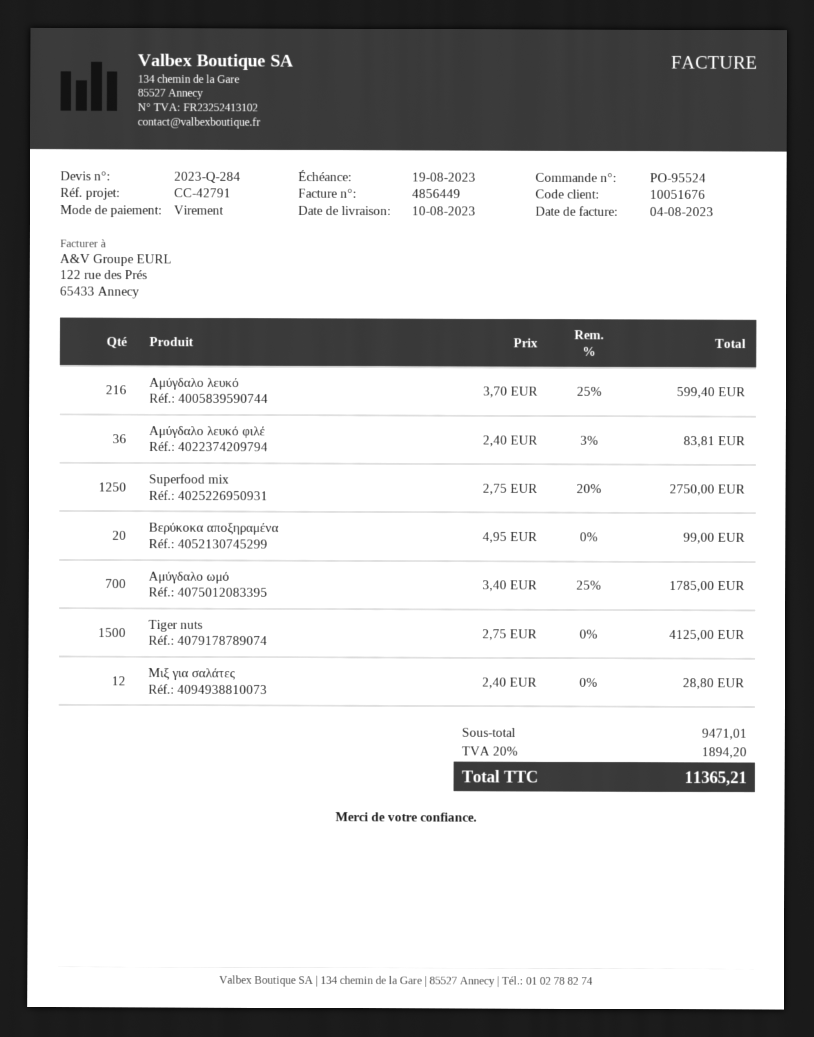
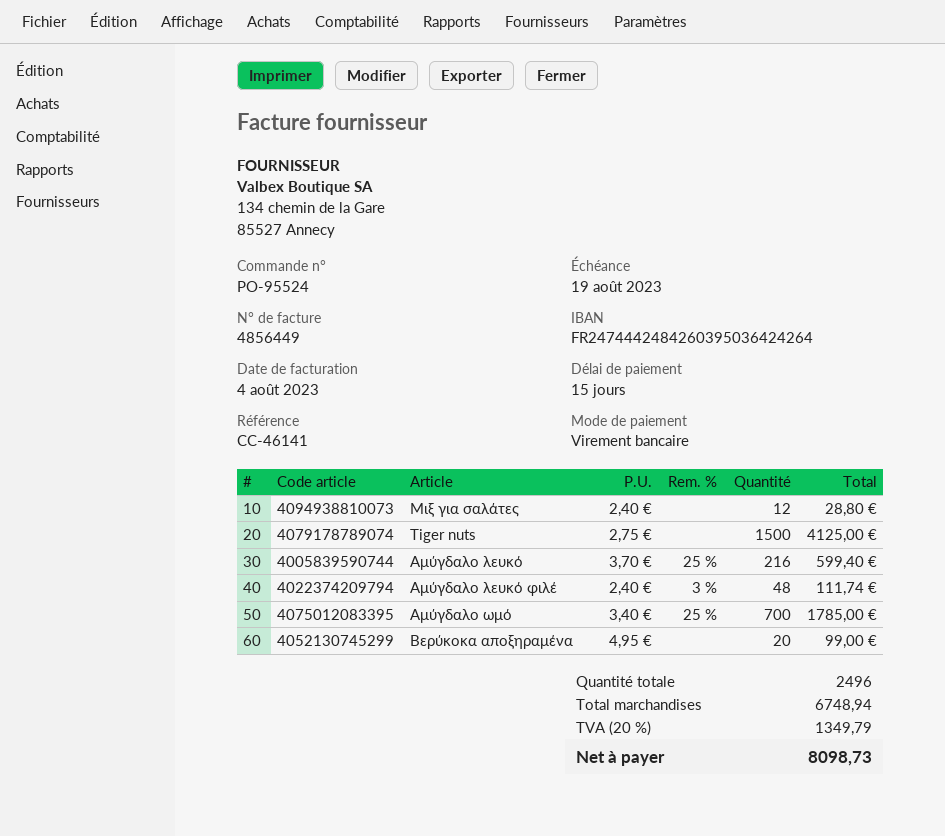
reference: CC-42791 -> CC-46141
Αμύγδαλο λευκό φιλέ: 36 x 2.40 - 3% = 83.81 -> 48 x 2.40 - 3% = 111.74
Superfood mix: 1250 x 2.75 - 20% = 2750.00 -> none
subtotal: 9471.01 -> 6748.94
tax: 20% = 1894.20 -> 20% = 1349.79
total: 11365.21 -> 8098.73

